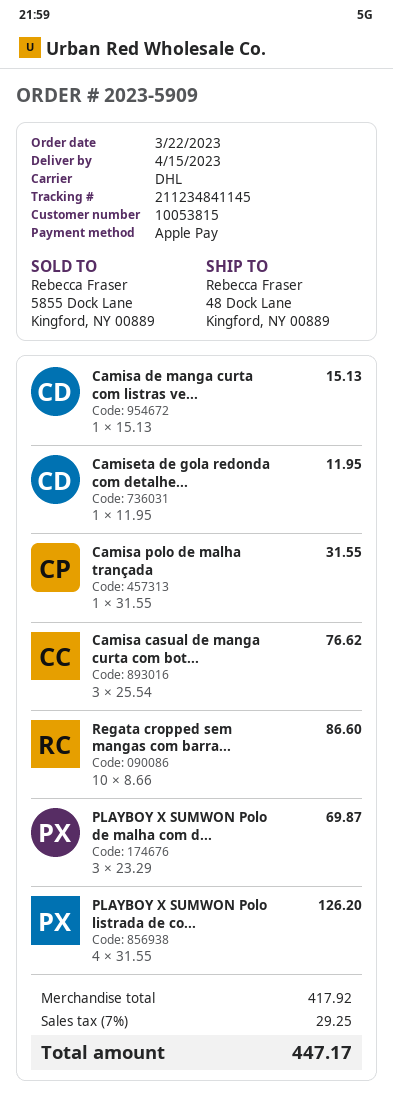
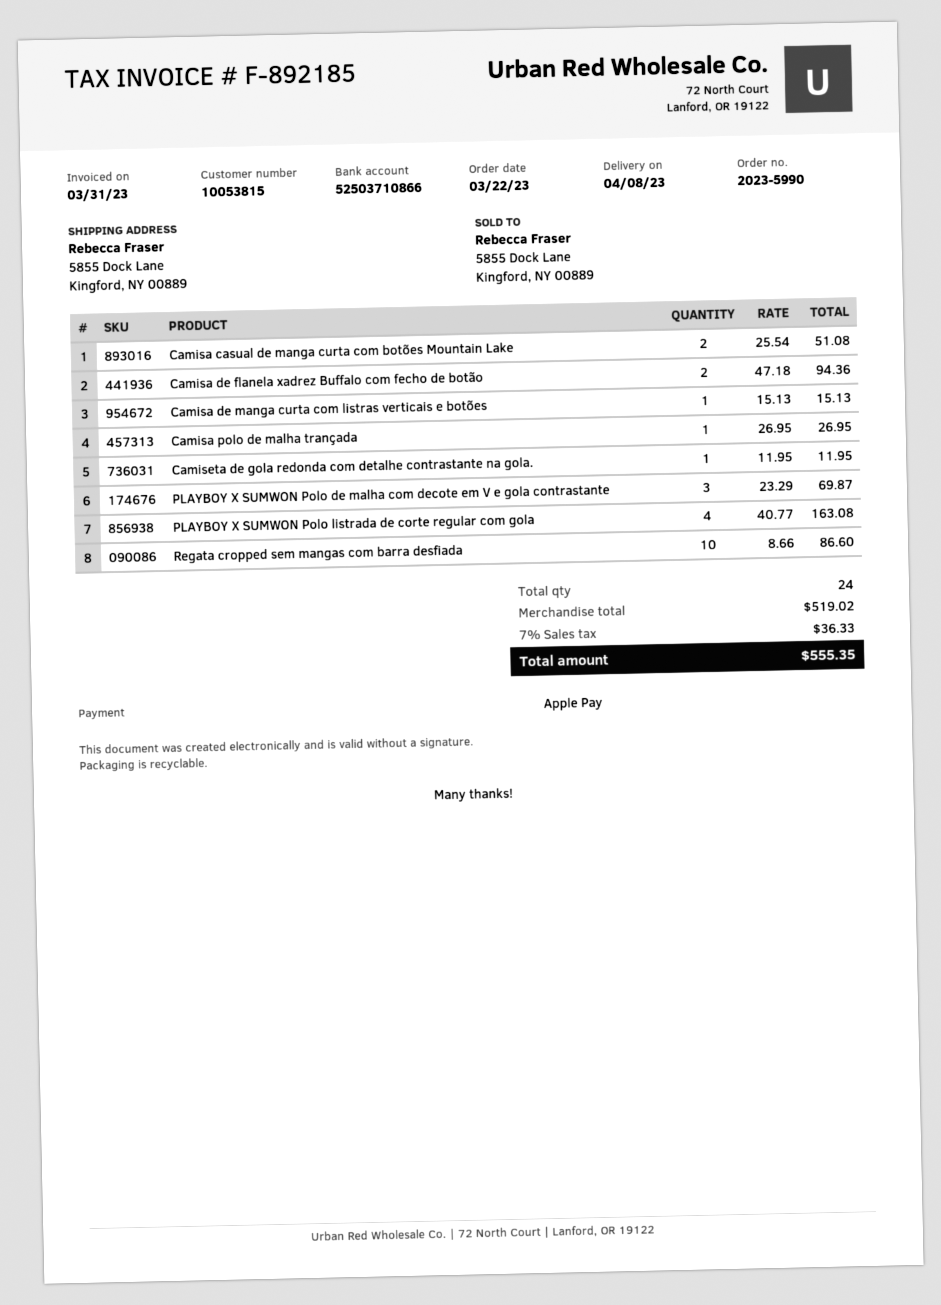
order number: 2023-5909 -> 2023-5990
delivery date: 2023-04-15 -> 2023-04-08
ship to: 48 Dock Lane, Kingford, NY 00889 -> 5855 Dock Lane, Kingford, NY 00889
Camisa polo de malha trançada: 1 x 31.55 = 31.55 -> 1 x 26.95 = 26.95
Camisa casual de manga curta com bot...: 3 x 25.54 = 76.62 -> 2 x 25.54 = 51.08
PLAYBOY X SUMWON Polo listrada de co...: 4 x 31.55 = 126.20 -> 4 x 40.77 = 163.08
Camisa de flanela xadrez Buffalo com fecho de botão: none -> 2 x 47.18 = 94.36
subtotal: 417.92 -> 519.02
tax: 7% = 29.25 -> 7% = 36.33
total: 447.17 -> 555.35

